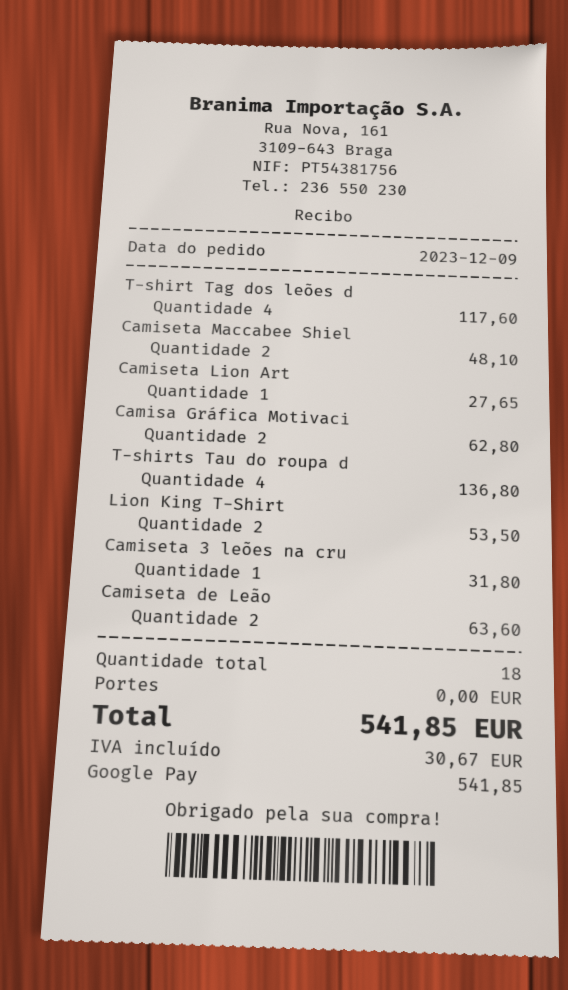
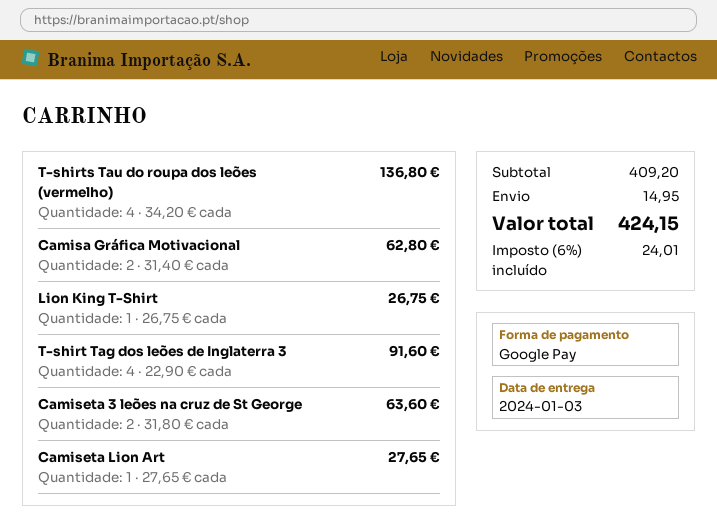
T-shirt Tag dos leões d: 4 for 117.60 -> 4 for 91.60
Camiseta Maccabee Shiel: 2 for 48.10 -> none
Lion King T-Shirt: 2 for 53.50 -> 1 for 26.75
Camiseta 3 leões na cru: 1 for 31.80 -> 2 for 63.60
Camiseta de Leão: 2 for 63.60 -> none
shipping: 0.00 -> 14.95
tax: 30.67 -> 24.01
total: 541.85 -> 424.15

